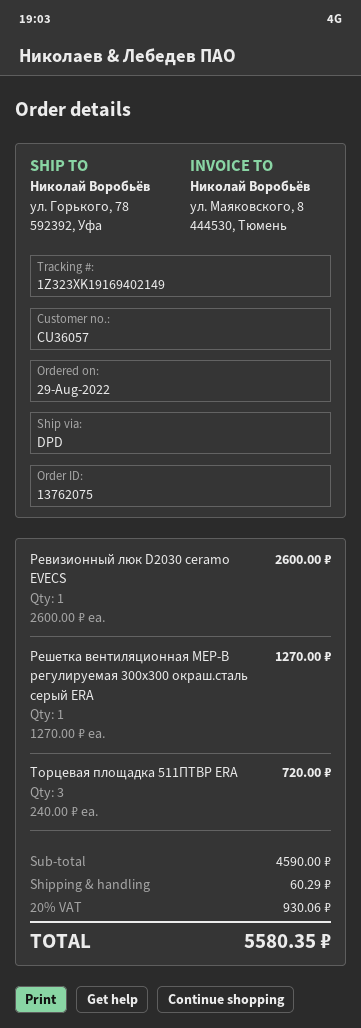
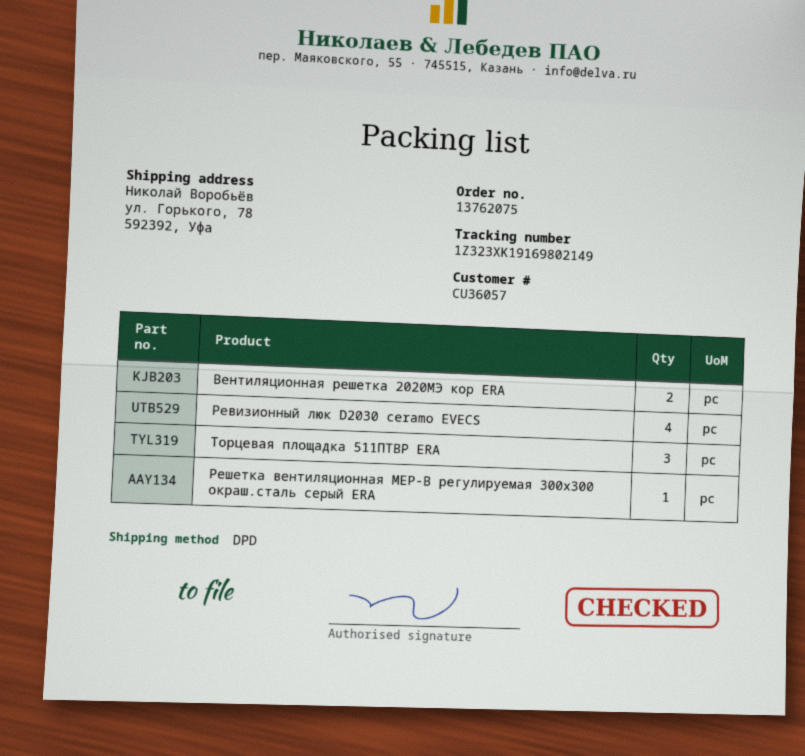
tracking number: 1Z323XK19169402149 -> 1Z323XK19169802149
Ревизионный люк D2030 ceramo EVECS: 1 -> 4
Вентиляционная решетка 2020МЭ кор ERA: none -> 2

